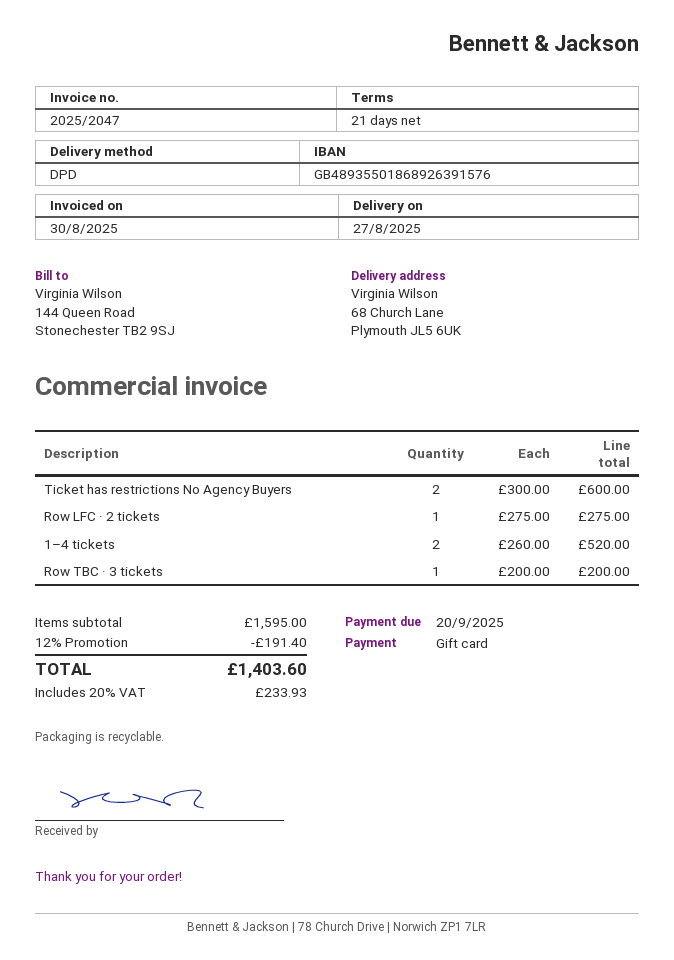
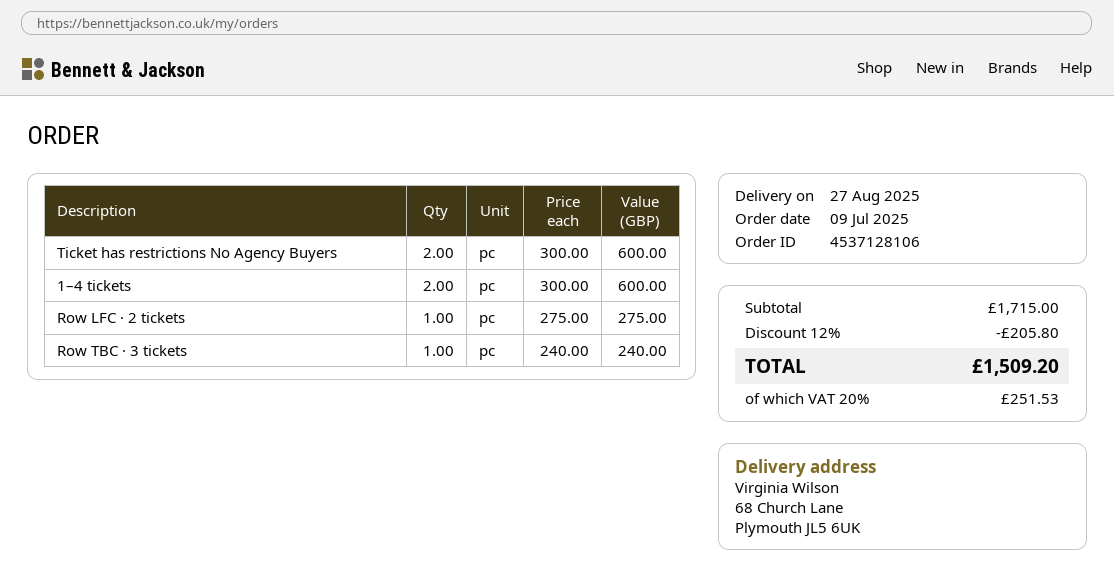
1–4 tickets: 2 x 260.00 = 520.00 -> 2 x 300.00 = 600.00
Row TBC · 3 tickets: 1 x 200.00 = 200.00 -> 1 x 240.00 = 240.00
subtotal: 1595.00 -> 1715.00
discount: 12% = 191.40 -> 12% = 205.80
tax: 20% = 233.93 -> 20% = 251.53
total: 1403.60 -> 1509.20

